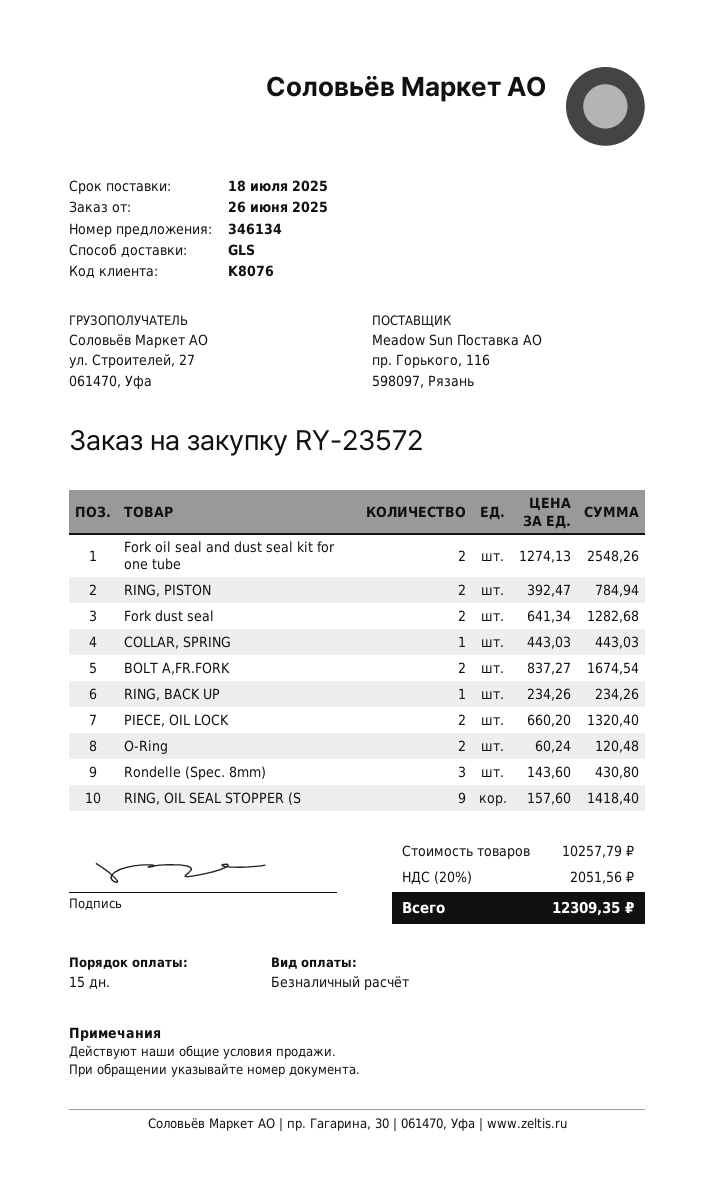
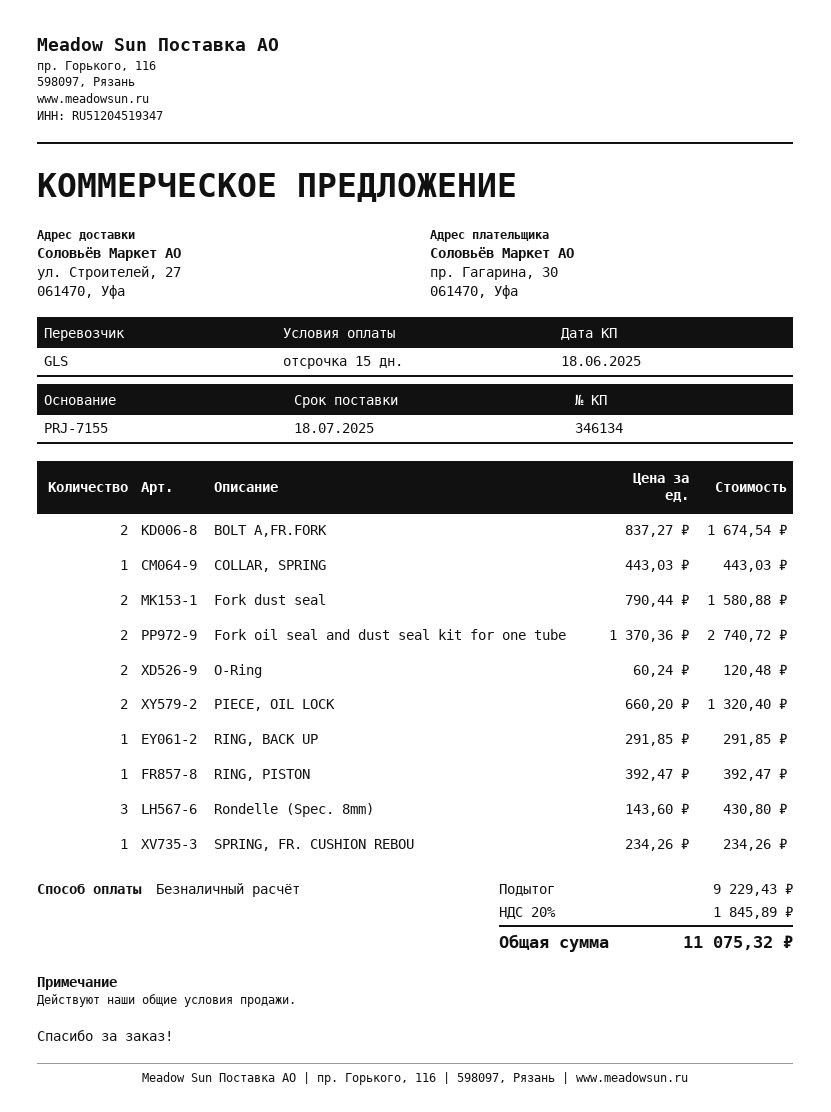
Fork oil seal and dust seal kit for one tube: 2 x 1274.13 = 2548.26 -> 2 x 1370.36 = 2740.72
RING, PISTON: 2 x 392.47 = 784.94 -> 1 x 392.47 = 392.47
Fork dust seal: 2 x 641.34 = 1282.68 -> 2 x 790.44 = 1580.88
RING, BACK UP: 1 x 234.26 = 234.26 -> 1 x 291.85 = 291.85
RING, OIL SEAL STOPPER (S: 9 x 157.60 = 1418.40 -> none
SPRING, FR. CUSHION REBOU: none -> 1 x 234.26 = 234.26
subtotal: 10257.79 -> 9229.43
tax: 20% = 2051.56 -> 20% = 1845.89
total: 12309.35 -> 11075.32

